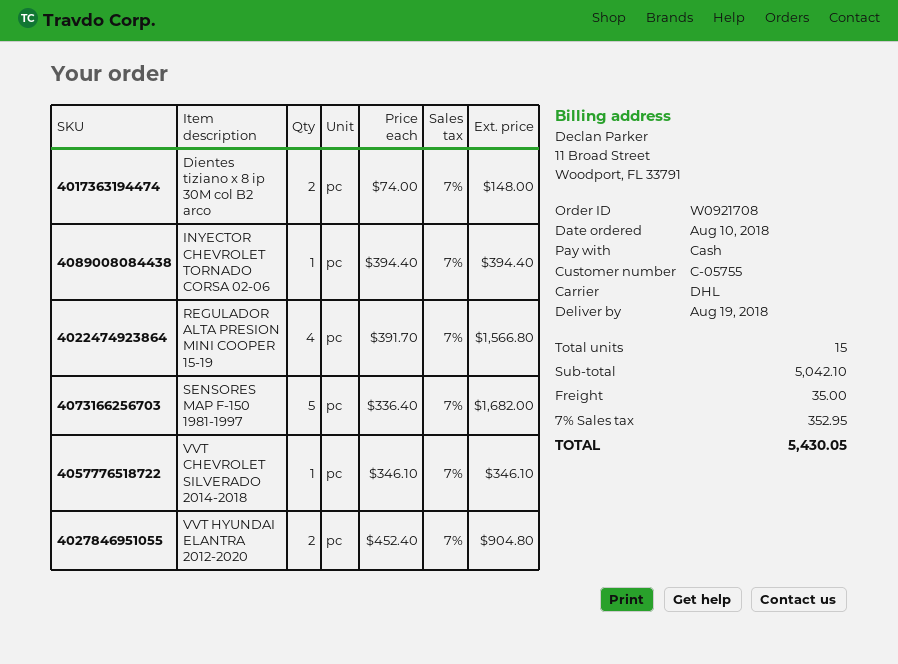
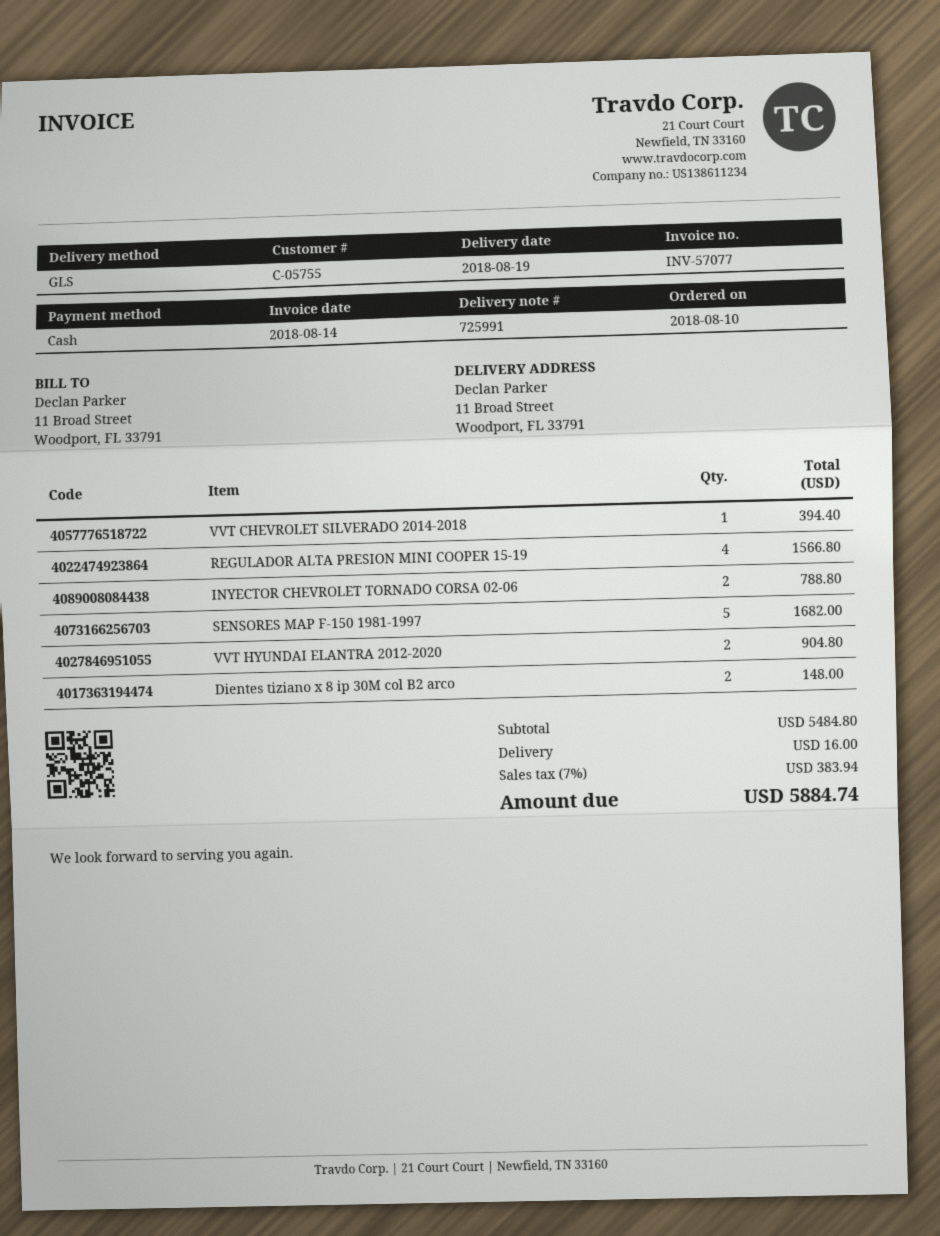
shipping method: DHL -> GLS
INYECTOR CHEVROLET TORNADO CORSA 02-06: 1 for 394.40 -> 2 for 788.80
VVT CHEVROLET SILVERADO 2014-2018: 1 for 346.10 -> 1 for 394.40
subtotal: 5042.10 -> 5484.80
shipping: 35.00 -> 16.00
tax: 7% = 352.95 -> 7% = 383.94
total: 5430.05 -> 5884.74

